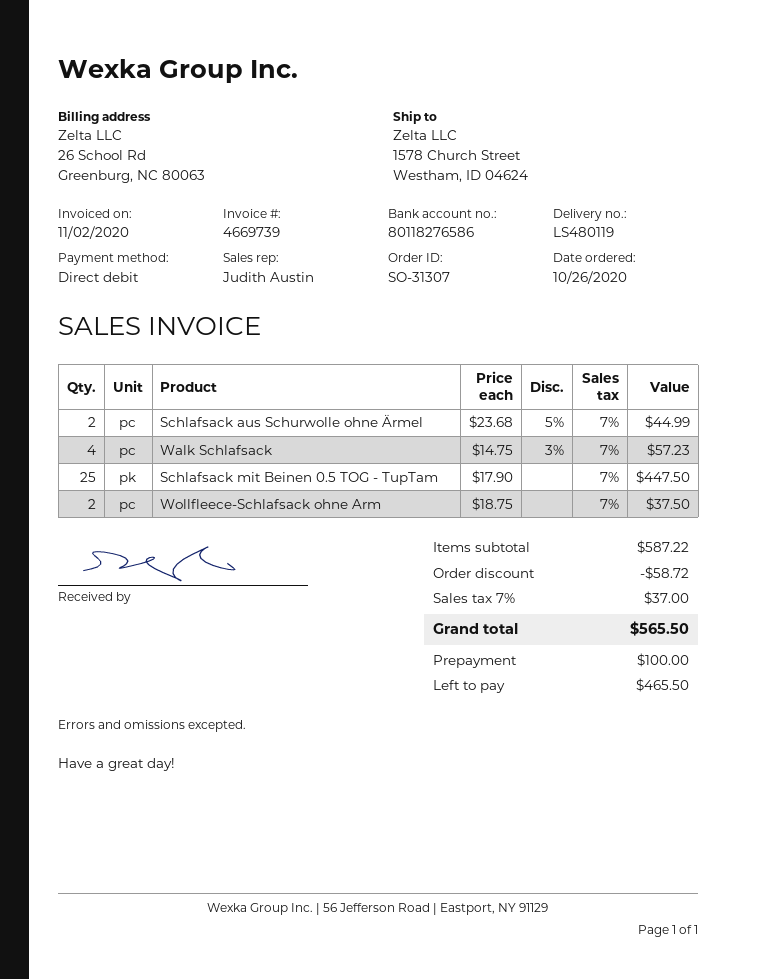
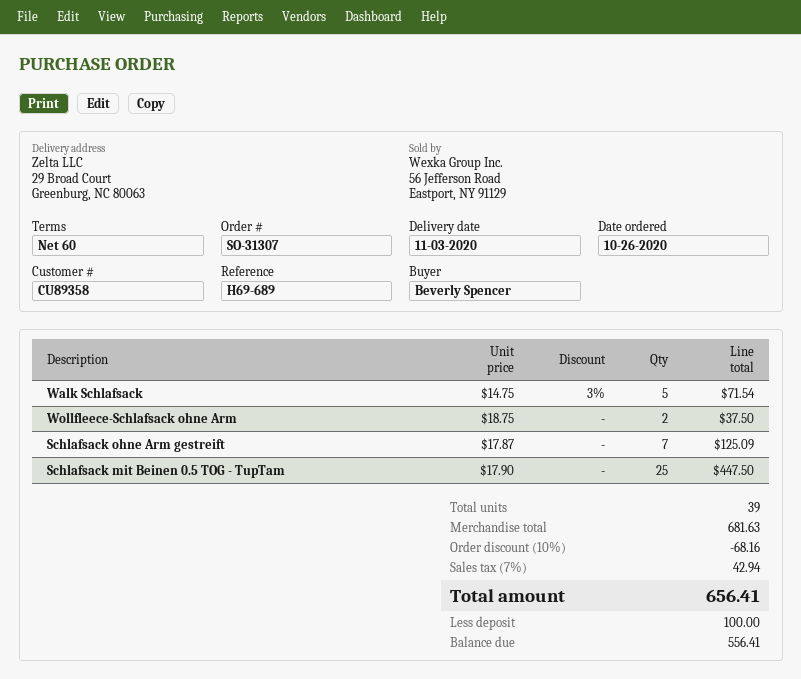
ship to: 1578 Church Street, Westham, ID 04624 -> 29 Broad Court, Greenburg, NC 80063
Schlafsack aus Schurwolle ohne Ärmel: 2 x 23.68 - 5% = 44.99 -> none
Walk Schlafsack: 4 x 14.75 - 3% = 57.23 -> 5 x 14.75 - 3% = 71.54
Schlafsack ohne Arm gestreift: none -> 7 x 17.87 = 125.09
subtotal: 587.22 -> 681.63
discount: 58.72 -> 68.16
tax: 7% = 37.00 -> 7% = 42.94
total: 565.50 -> 656.41
balance: 465.50 -> 556.41

